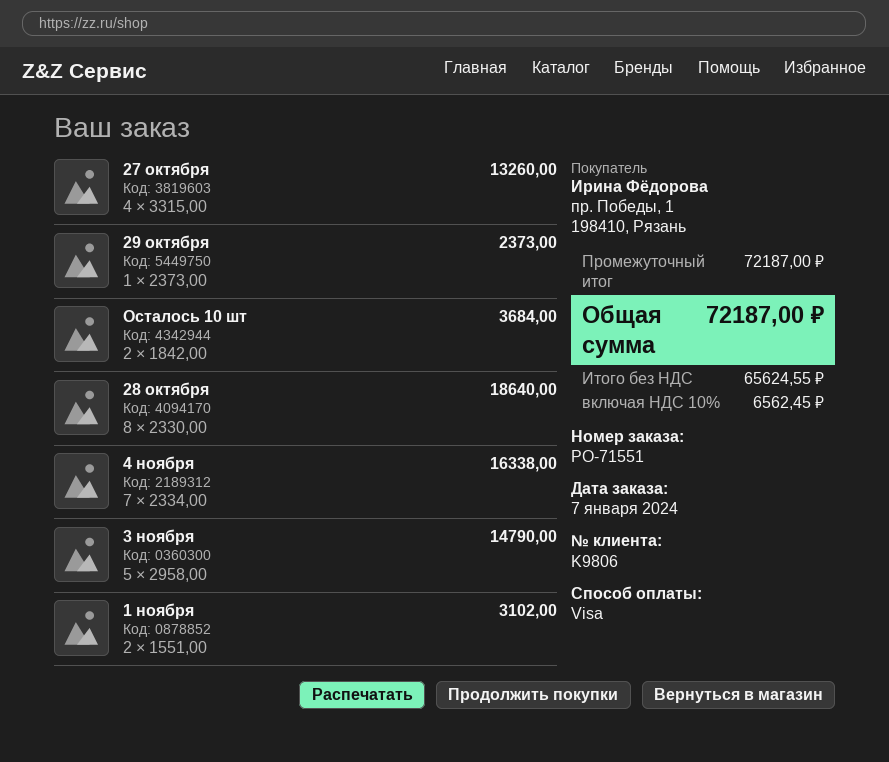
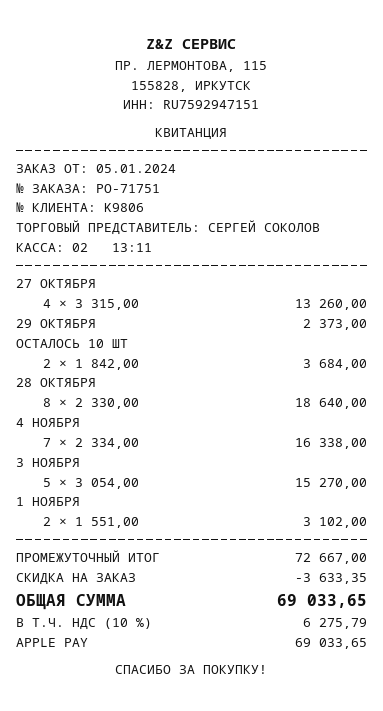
order number: PO-71551 -> PO-71751
order date: 2024-01-07 -> 2024-01-05
payment method: Visa -> Apple Pay
3 ноября: 5 x 2958.00 = 14790.00 -> 5 x 3054.00 = 15270.00
subtotal: 72187.00 -> 72667.00
discount: none -> 3633.35
tax: 10% = 6562.45 -> 10% = 6275.79
total: 72187.00 -> 69033.65

